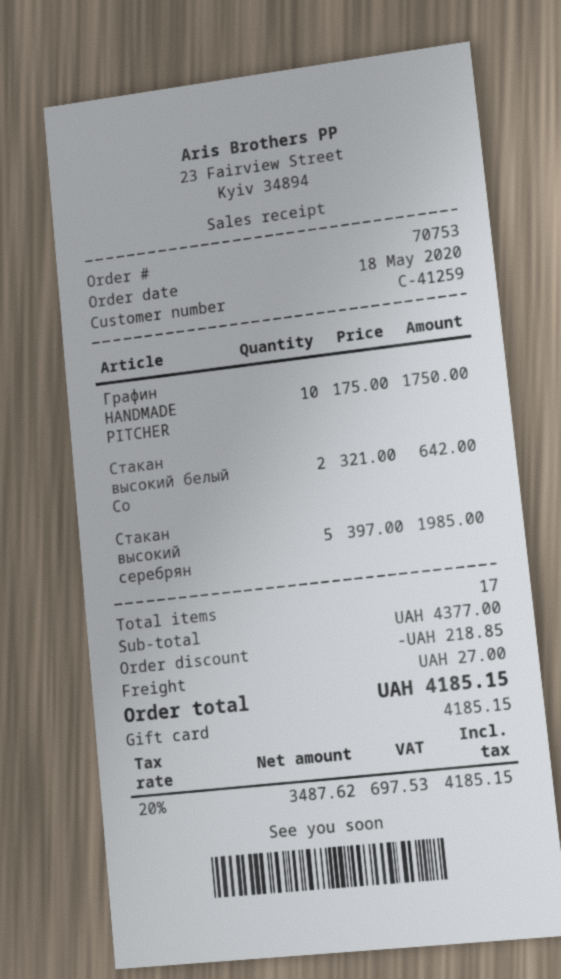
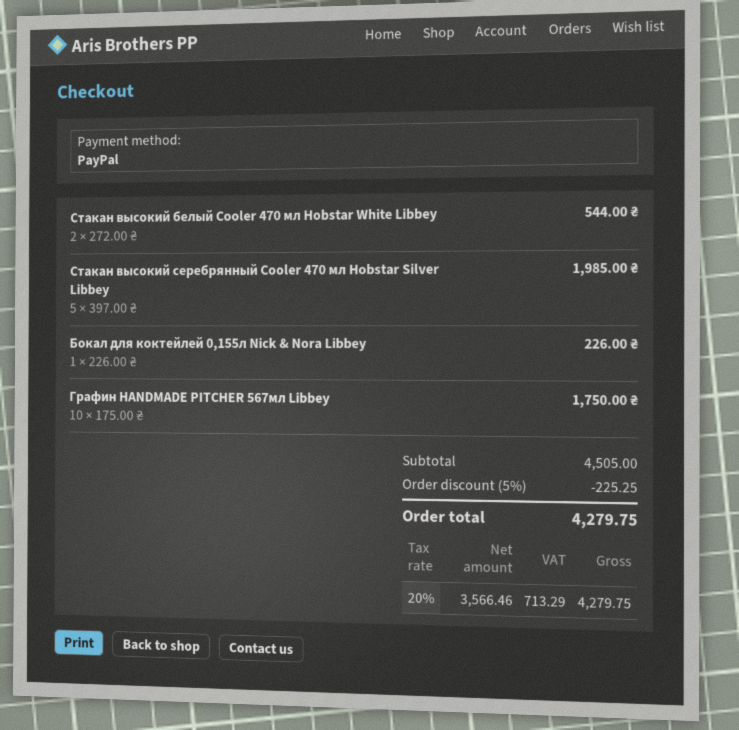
payment method: gift card -> PayPal
Стакан высокий белый Co: 2 x 321.00 = 642.00 -> 2 x 272.00 = 544.00
Бокал для коктейлей 0,155л Nick & Nora Libbey: none -> 1 x 226.00 = 226.00
subtotal: 4377.00 -> 4505.00
discount: 218.85 -> 225.25
shipping: 27.00 -> none
net: 3487.62 -> 3566.46
tax: 20% = 697.53 -> 20% = 713.29
total: 4185.15 -> 4279.75

